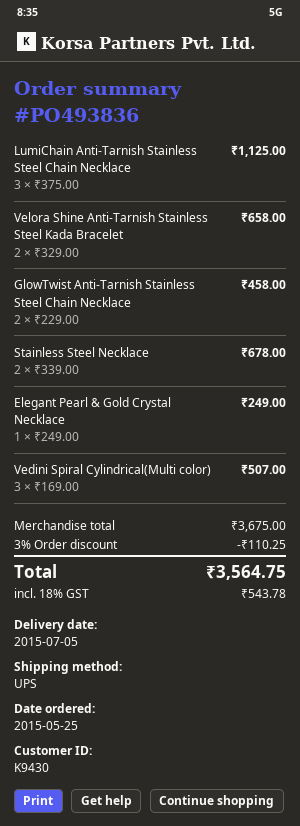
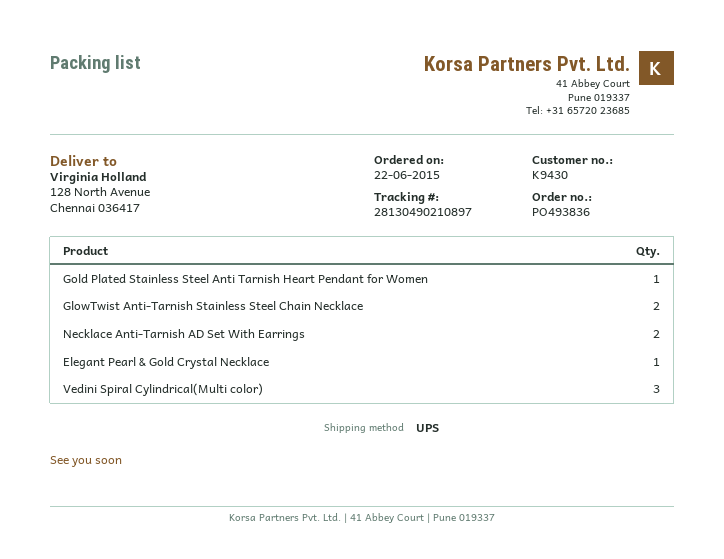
order date: 2015-05-25 -> 2015-06-22
LumiChain Anti-Tarnish Stainless Steel Chain Necklace: 3 -> none
Velora Shine Anti-Tarnish Stainless Steel Kada Bracelet: 2 -> none
Stainless Steel Necklace: 2 -> none
Gold Plated Stainless Steel Anti Tarnish Heart Pendant for Women: none -> 1
Necklace Anti-Tarnish AD Set With Earrings: none -> 2

